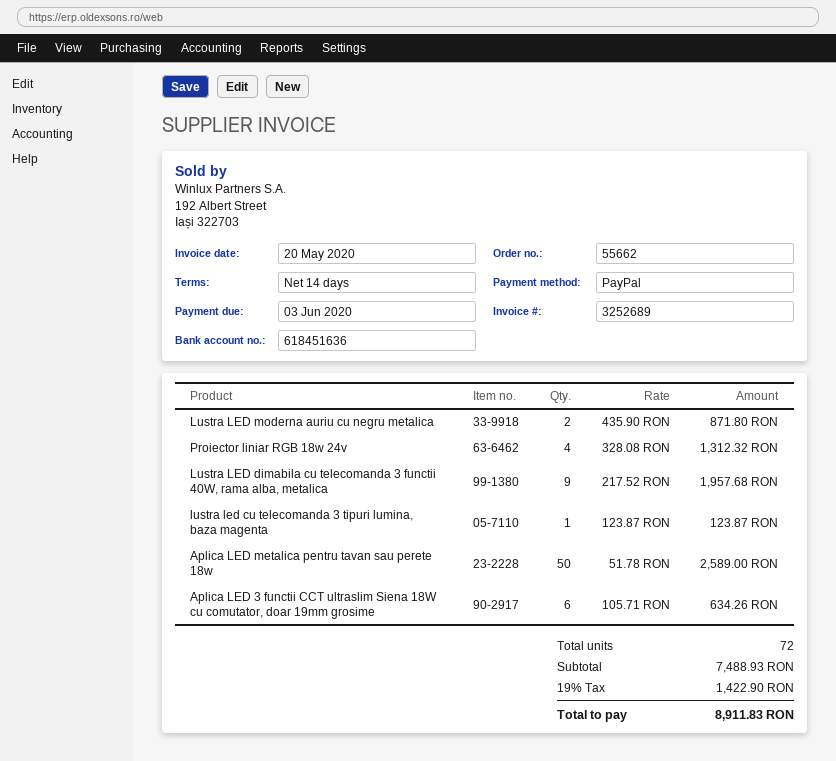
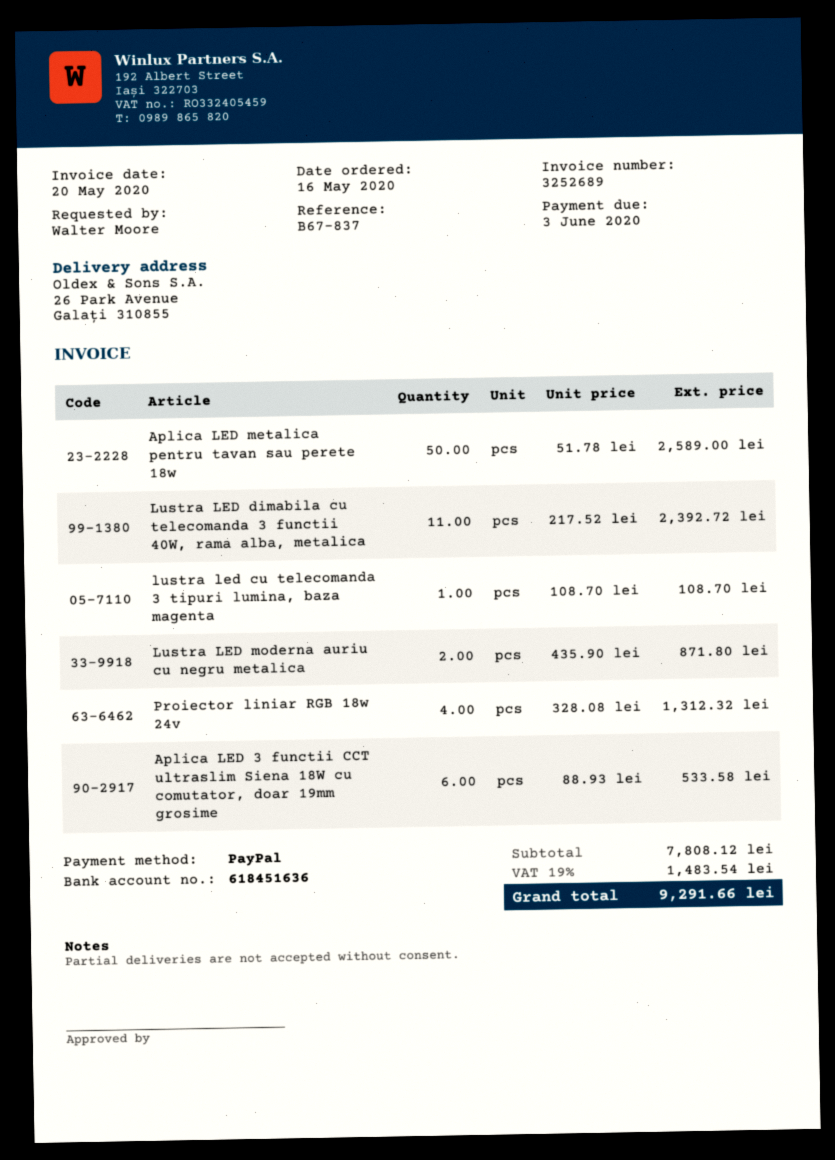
Lustra LED dimabila cu telecomanda 3 functii 40W, rama alba, metalica: 9 x 217.52 = 1957.68 -> 11 x 217.52 = 2392.72
lustra led cu telecomanda 3 tipuri lumina, baza magenta: 1 x 123.87 = 123.87 -> 1 x 108.70 = 108.70
Aplica LED 3 functii CCT ultraslim Siena 18W cu comutator, doar 19mm grosime: 6 x 105.71 = 634.26 -> 6 x 88.93 = 533.58
subtotal: 7488.93 -> 7808.12
tax: 19% = 1422.90 -> 19% = 1483.54
total: 8911.83 -> 9291.66

